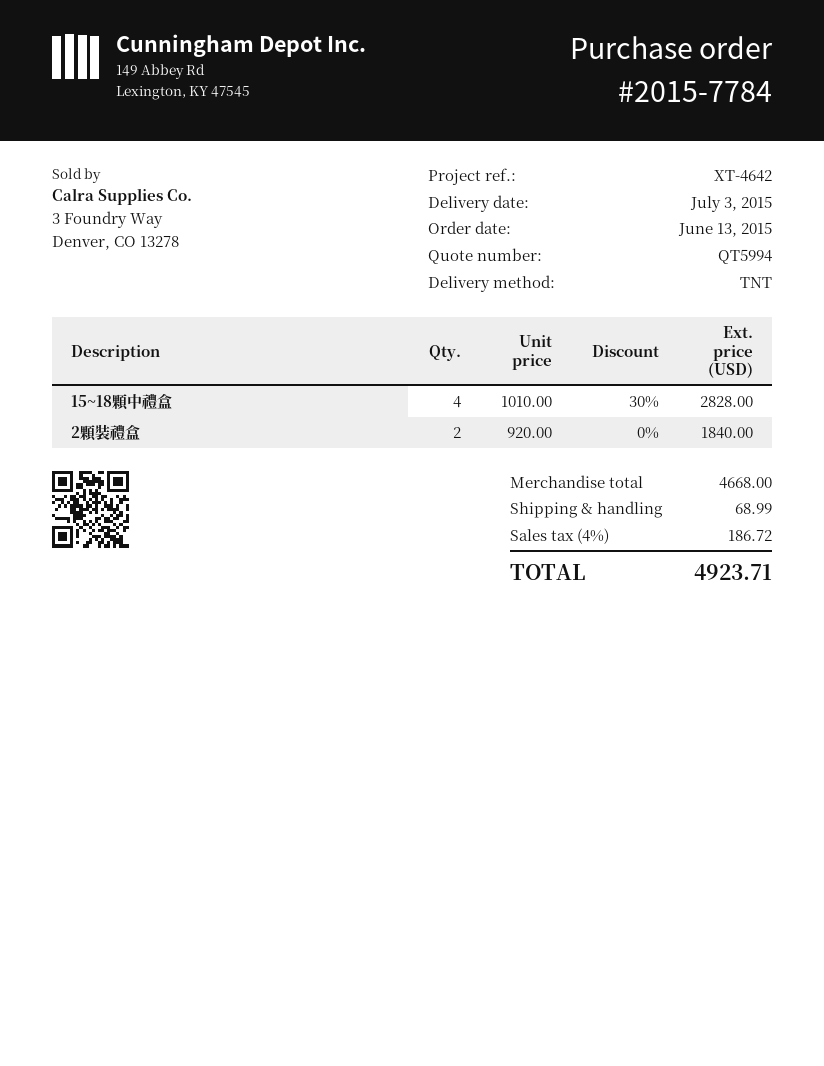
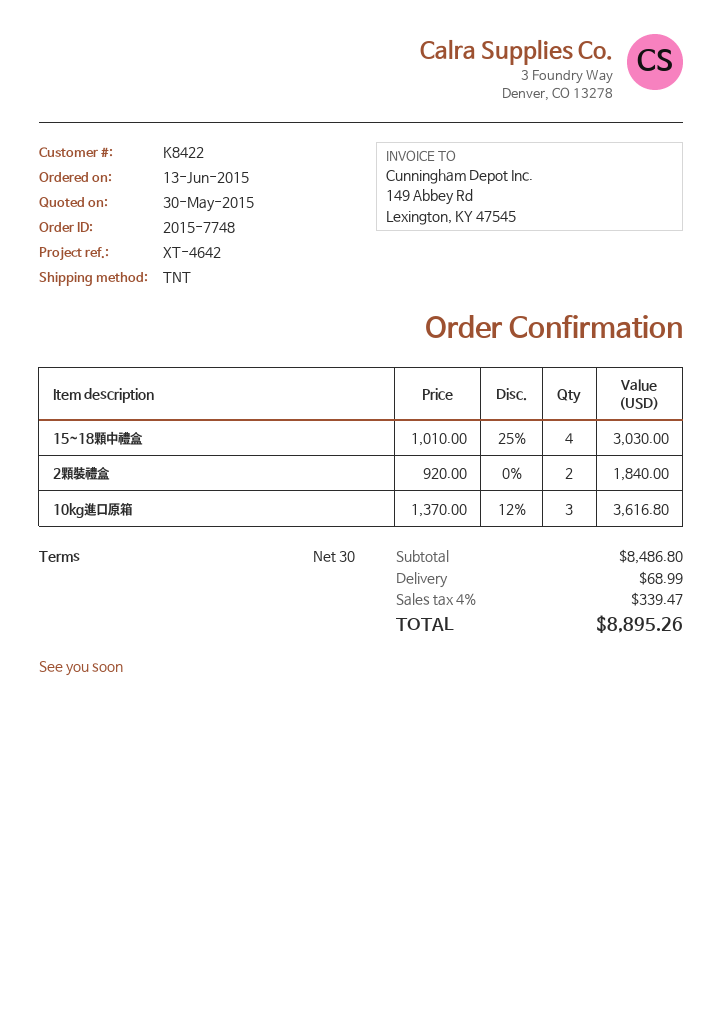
order number: 2015-7784 -> 2015-7748
15~18顆中禮盒: 4 x 1010.00 - 30% = 2828.00 -> 4 x 1010.00 - 25% = 3030.00
10kg進口原箱: none -> 3 x 1370.00 - 12% = 3616.80
subtotal: 4668.00 -> 8486.80
tax: 4% = 186.72 -> 4% = 339.47
total: 4923.71 -> 8895.26

